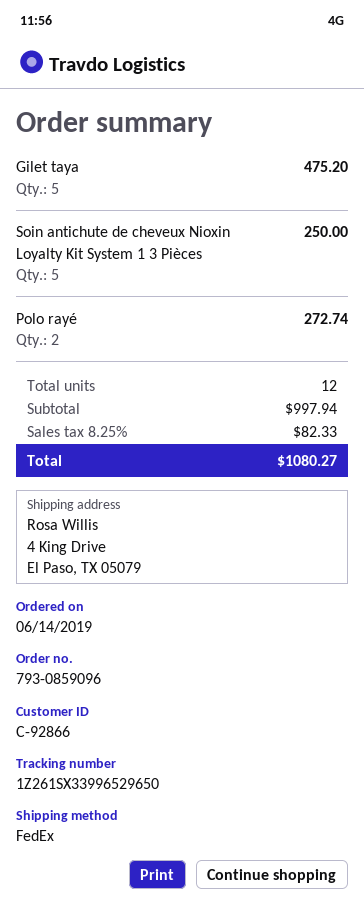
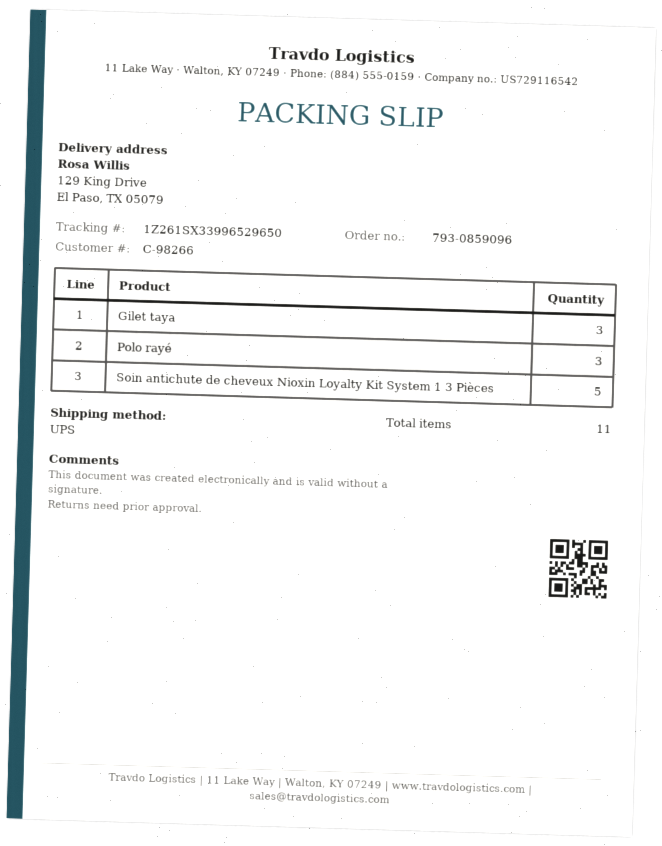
customer number: C-92866 -> C-98266
shipping method: FedEx -> UPS
ship to: 4 King Drive, El Paso, TX 05079 -> 129 King Drive, El Paso, TX 05079
Gilet taya: 5 -> 3
Polo rayé: 2 -> 3
total quantity: 12 -> 11

